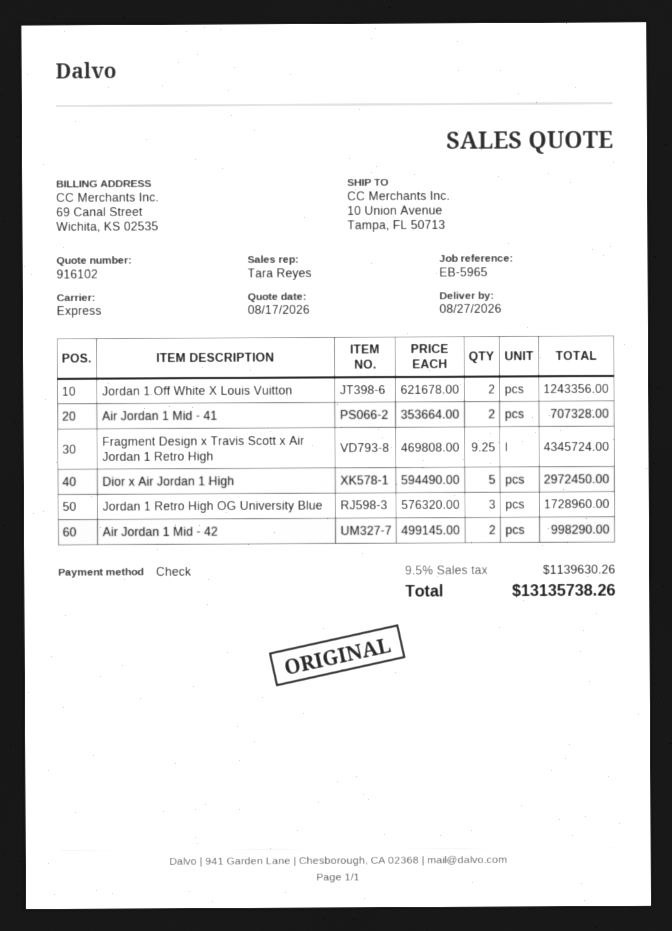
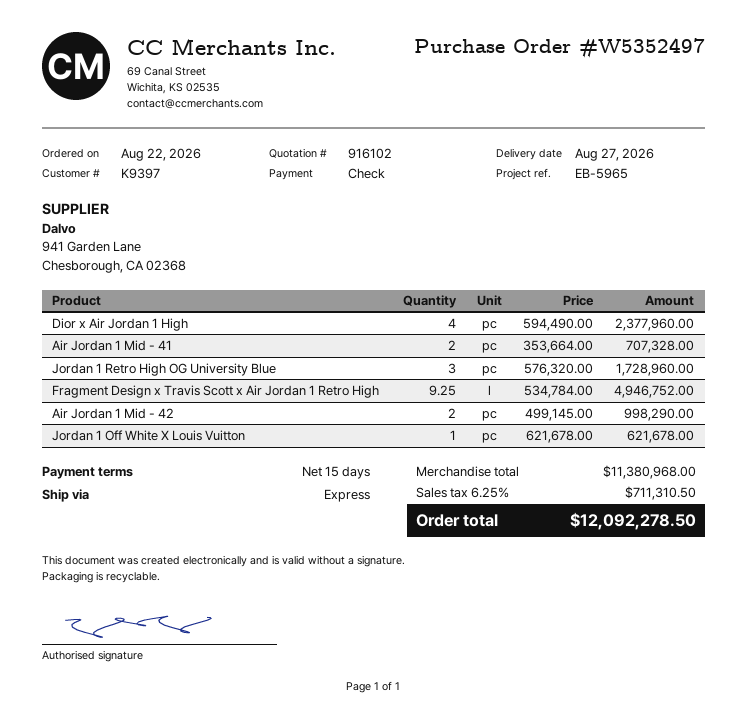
Jordan 1 Off White X Louis Vuitton: 2 x 621678.00 = 1243356.00 -> 1 x 621678.00 = 621678.00
Fragment Design x Travis Scott x Air Jordan 1 Retro High: 9.25 x 469808.00 = 4345724.00 -> 9.25 x 534784.00 = 4946752.00
Dior x Air Jordan 1 High: 5 x 594490.00 = 2972450.00 -> 4 x 594490.00 = 2377960.00
tax: 9.5% = 1139630.26 -> 6.25% = 711310.50
total: 13135738.26 -> 12092278.50

